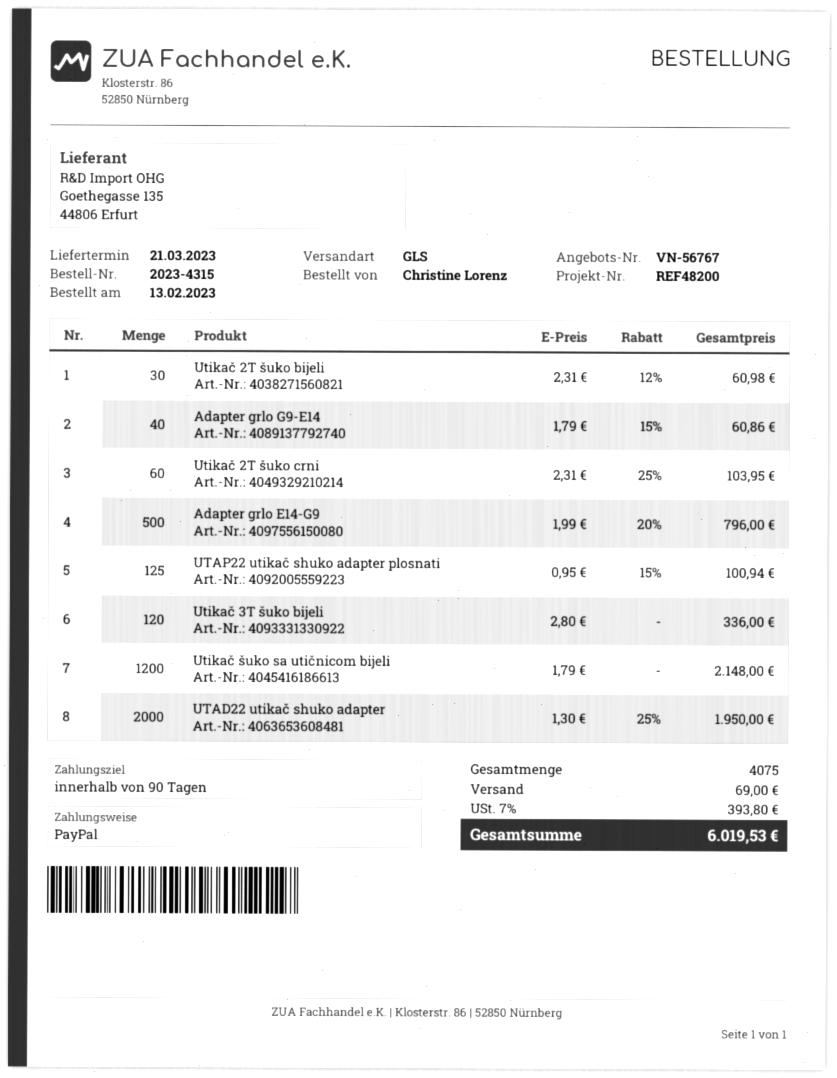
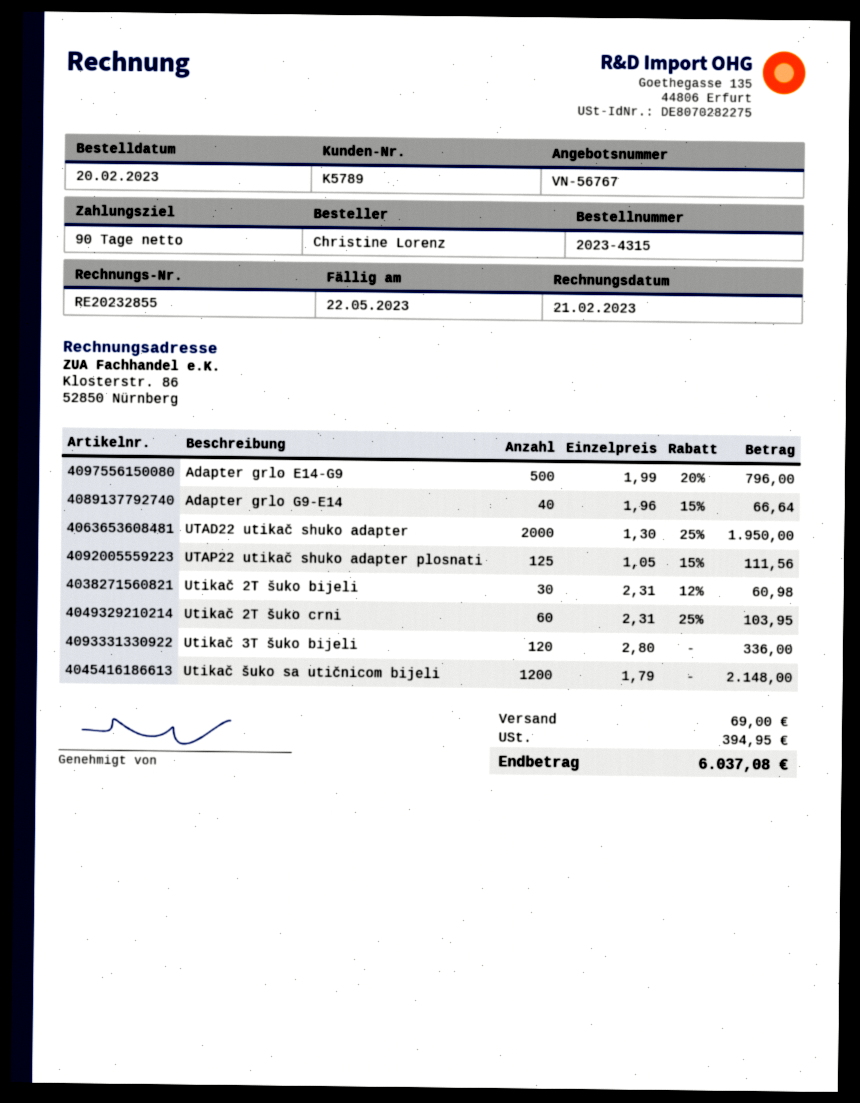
order date: 2023-02-13 -> 2023-02-20
Adapter grlo G9-E14: 40 x 1.79 - 15% = 60.86 -> 40 x 1.96 - 15% = 66.64
UTAP22 utikač shuko adapter plosnati: 125 x 0.95 - 15% = 100.94 -> 125 x 1.05 - 15% = 111.56
tax: 393.80 -> 394.95
total: 6019.53 -> 6037.08

